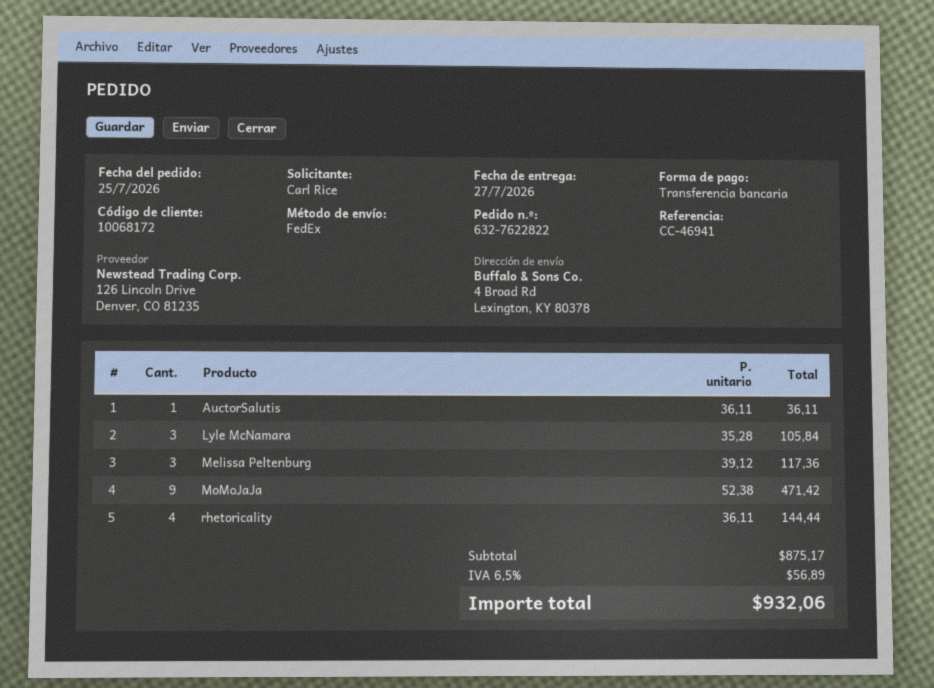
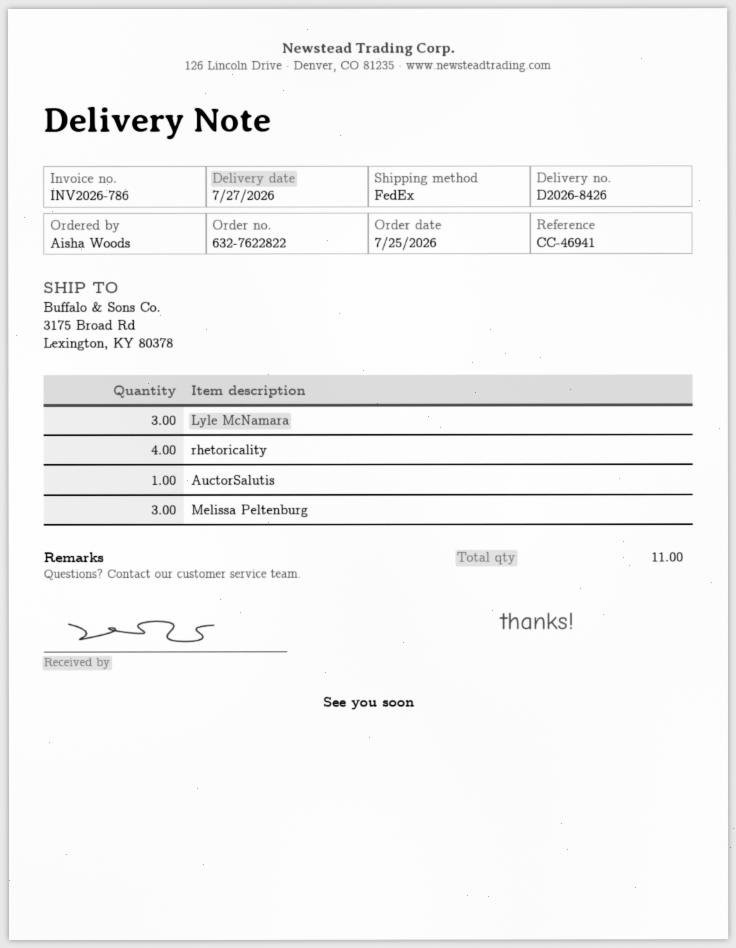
ordered by: Carl Rice -> Aisha Woods
ship to: 4 Broad Rd, Lexington, KY 80378 -> 3175 Broad Rd, Lexington, KY 80378
MoMoJaJa: 9 -> none

